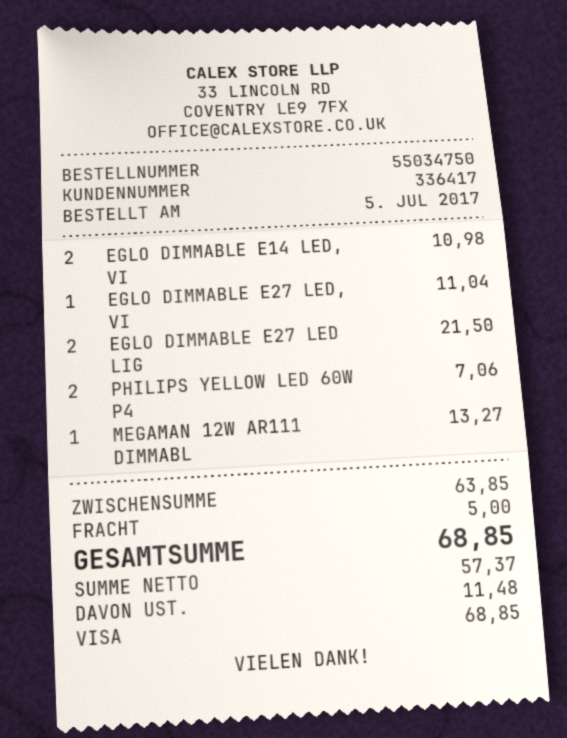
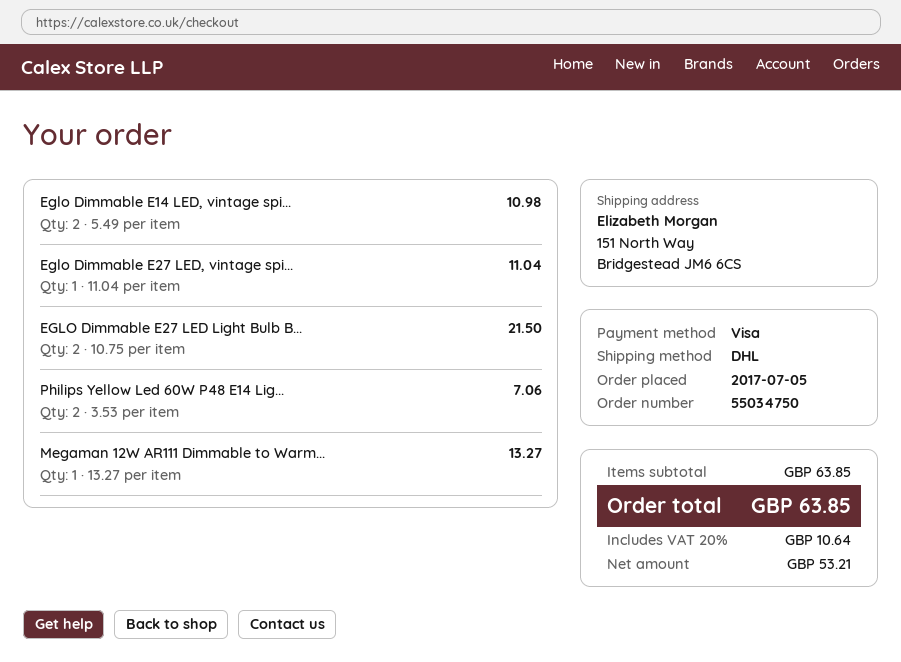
shipping: 5.00 -> none
net: 57.37 -> 53.21
tax: 11.48 -> 10.64
total: 68.85 -> 63.85

